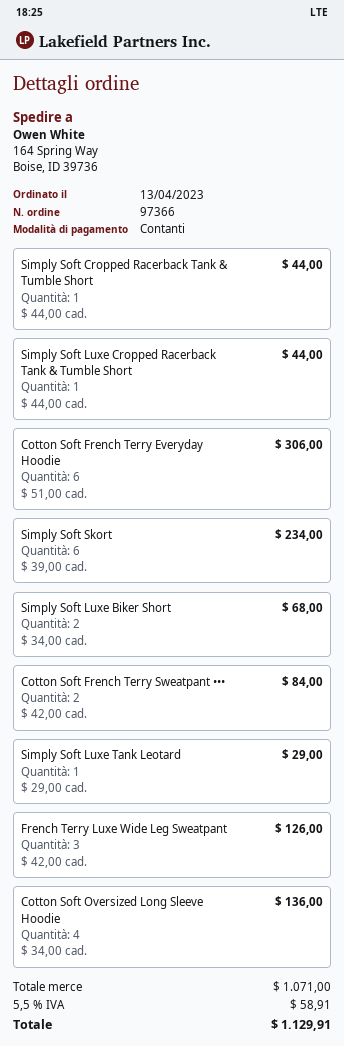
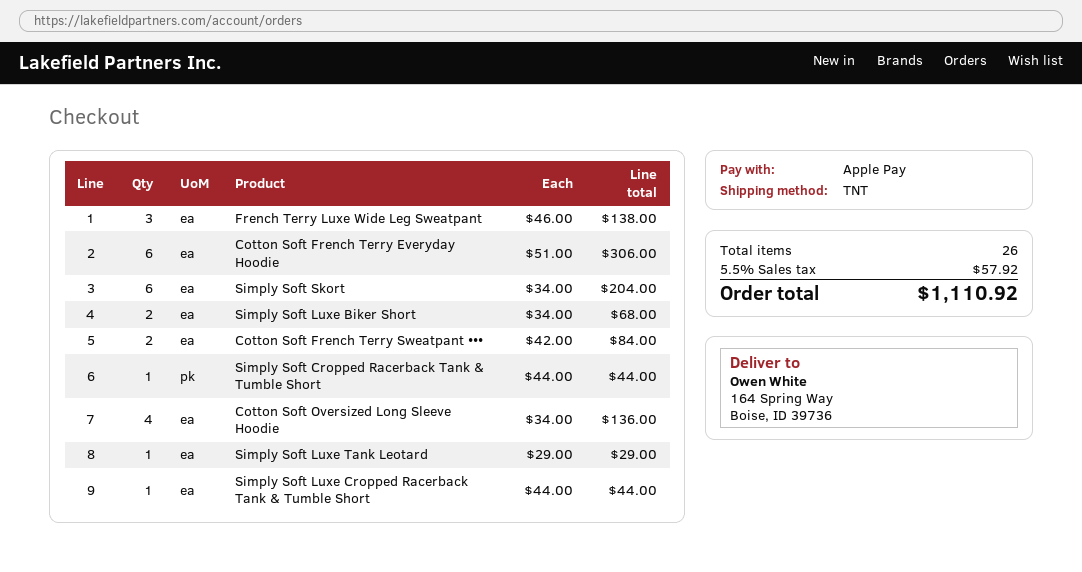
payment method: cash -> Apple Pay
Simply Soft Skort: 6 x 39.00 = 234.00 -> 6 x 34.00 = 204.00
French Terry Luxe Wide Leg Sweatpant: 3 x 42.00 = 126.00 -> 3 x 46.00 = 138.00
tax: 5.5% = 58.91 -> 5.5% = 57.92
total: 1129.91 -> 1110.92

